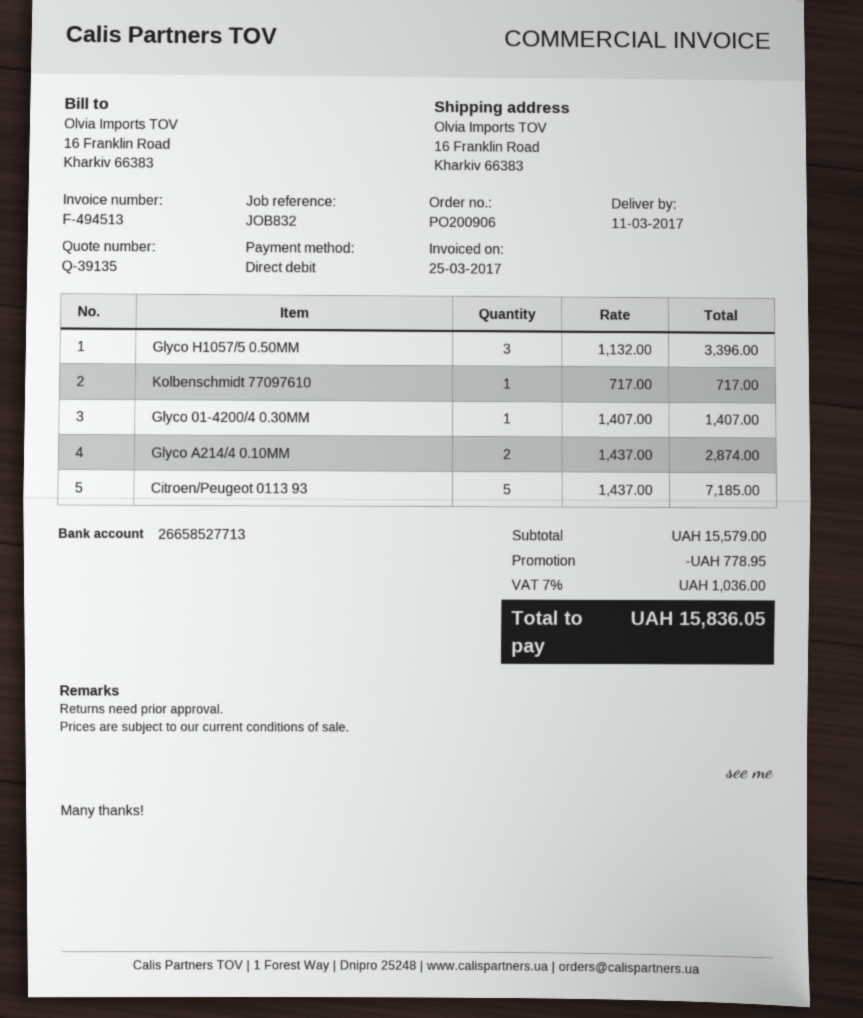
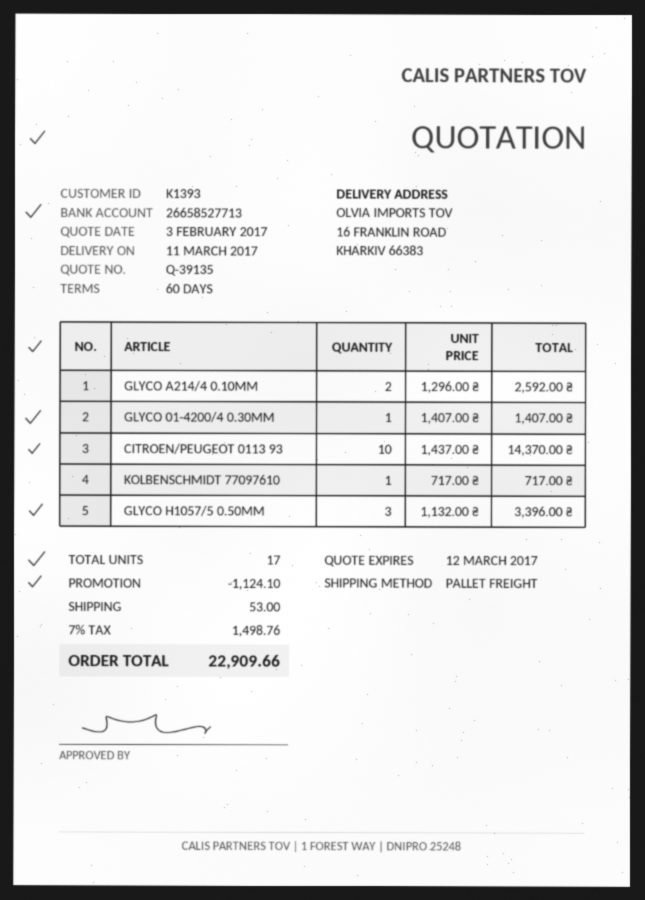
Glyco A214/4 0.10MM: 2 x 1437.00 = 2874.00 -> 2 x 1296.00 = 2592.00
Citroen/Peugeot 0113 93: 5 x 1437.00 = 7185.00 -> 10 x 1437.00 = 14370.00
discount: 778.95 -> 1124.10
shipping: none -> 53.00
tax: 7% = 1036.00 -> 7% = 1498.76
total: 15836.05 -> 22909.66

